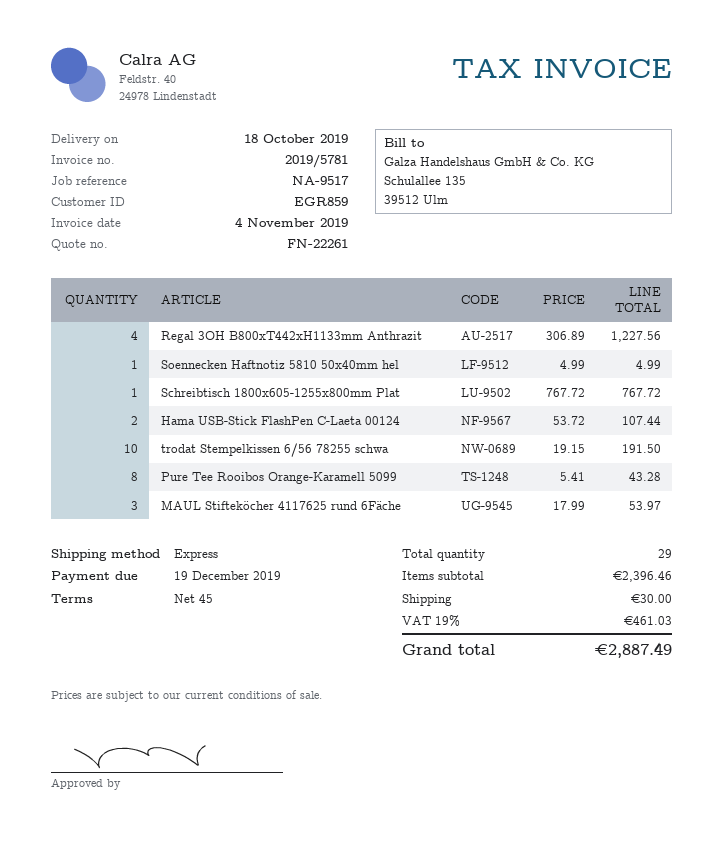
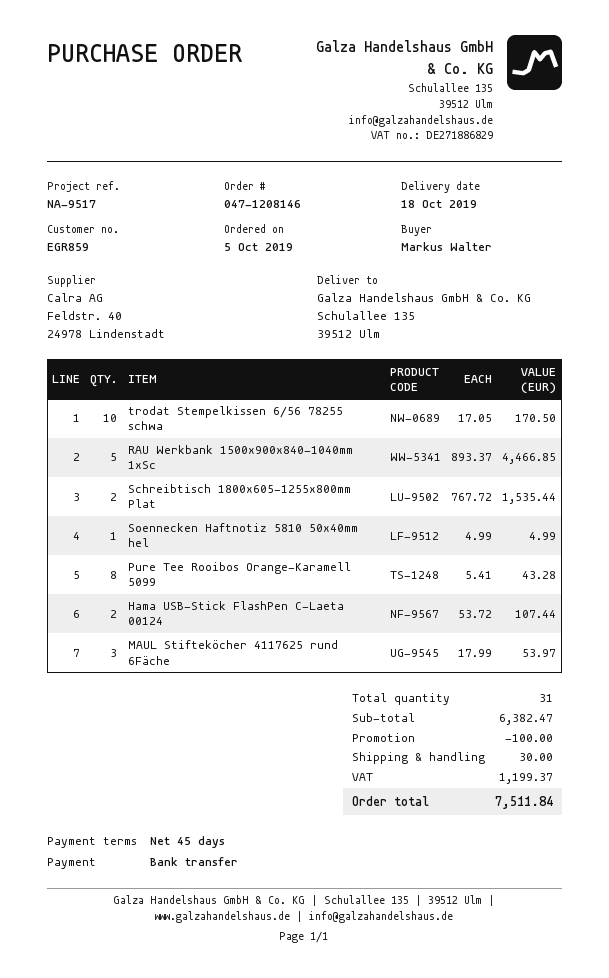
Regal 3OH B800xT442xH1133mm Anthrazit: 4 x 306.89 = 1227.56 -> none
Schreibtisch 1800x605-1255x800mm Plat: 1 x 767.72 = 767.72 -> 2 x 767.72 = 1535.44
trodat Stempelkissen 6/56 78255 schwa: 10 x 19.15 = 191.50 -> 10 x 17.05 = 170.50
RAU Werkbank 1500x900x840-1040mm 1xSc: none -> 5 x 893.37 = 4466.85
total quantity: 29 -> 31
subtotal: 2396.46 -> 6382.47
discount: none -> 100.00
tax: 461.03 -> 1199.37
total: 2887.49 -> 7511.84

